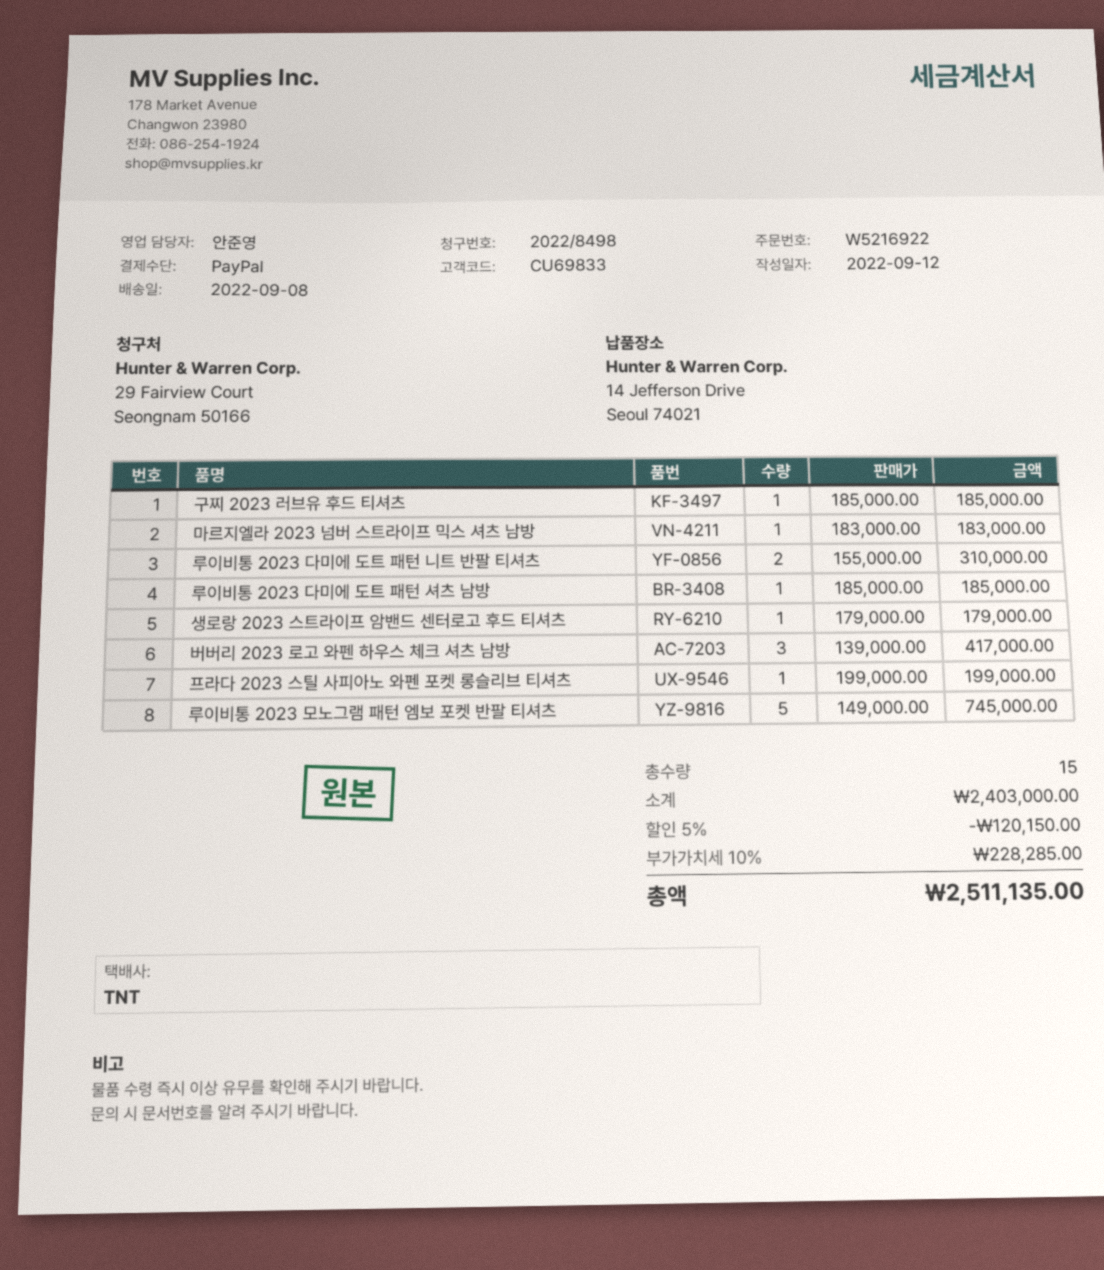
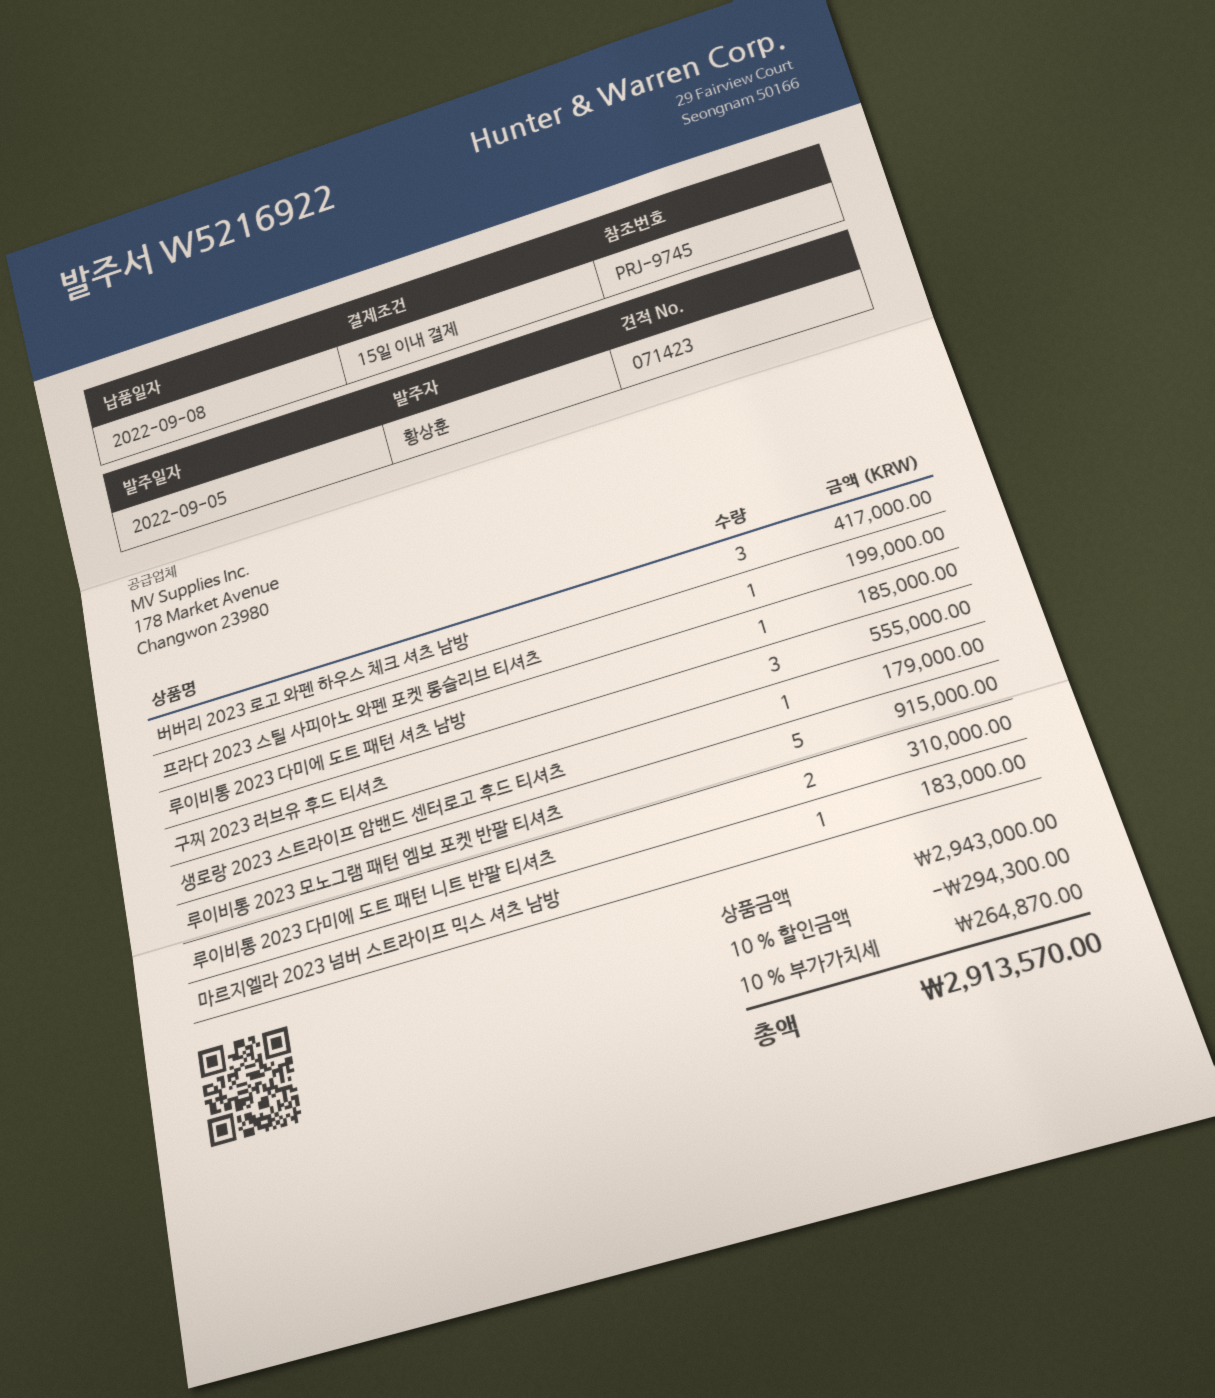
구찌 2023 러브유 후드 티셔츠: 1 for 185000.00 -> 3 for 555000.00
루이비통 2023 모노그램 패턴 엠보 포켓 반팔 티셔츠: 5 for 745000.00 -> 5 for 915000.00
subtotal: 2403000.00 -> 2943000.00
discount: 5% = 120150.00 -> 10% = 294300.00
tax: 10% = 228285.00 -> 10% = 264870.00
total: 2511135.00 -> 2913570.00

